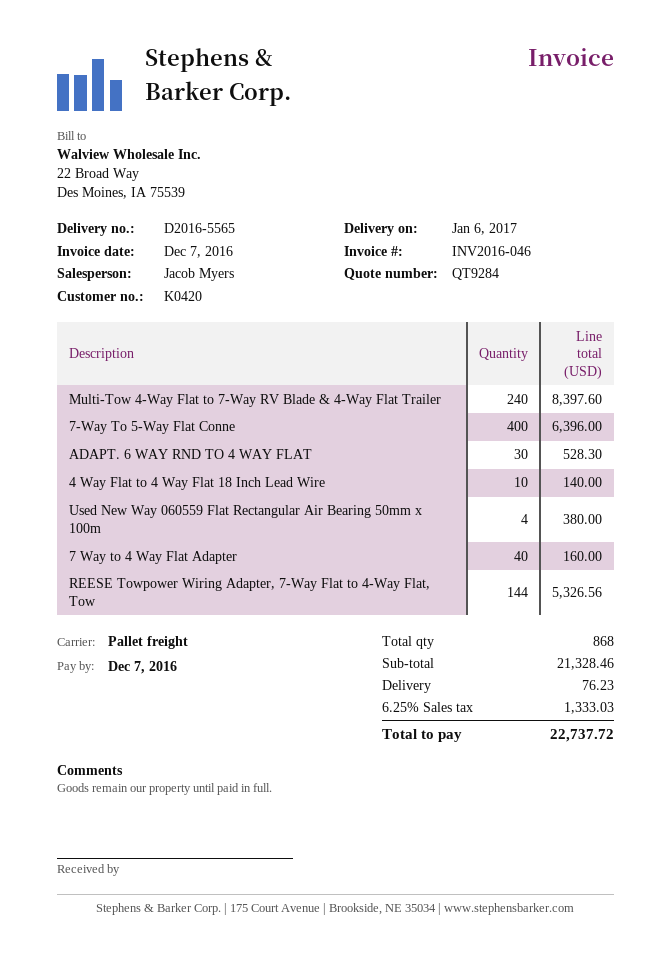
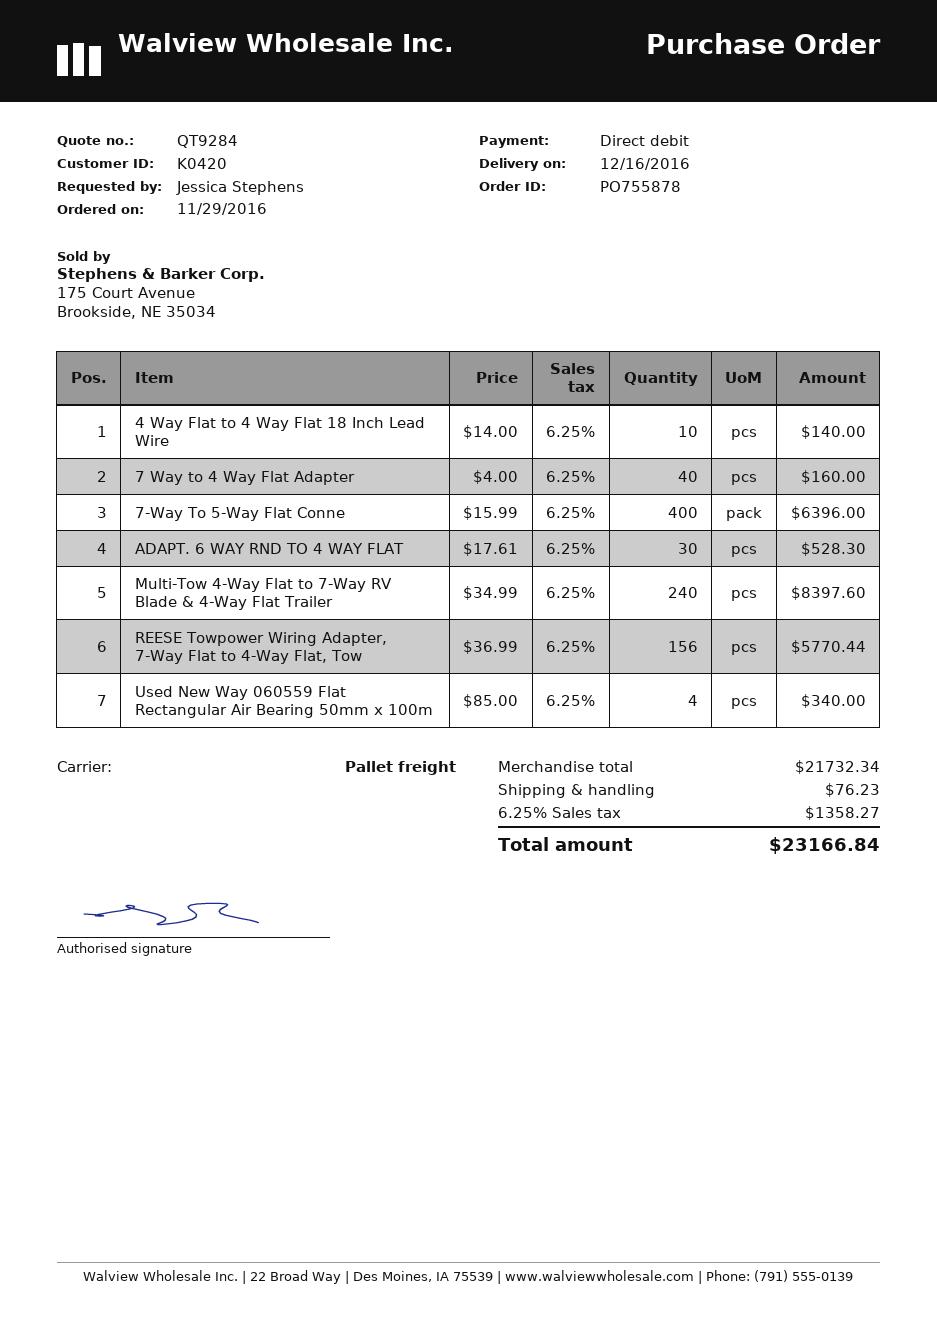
delivery date: 2017-01-06 -> 2016-12-16
Used New Way 060559 Flat Rectangular Air Bearing 50mm x 100m: 4 for 380.00 -> 4 for 340.00
REESE Towpower Wiring Adapter, 7-Way Flat to 4-Way Flat, Tow: 144 for 5326.56 -> 156 for 5770.44
subtotal: 21328.46 -> 21732.34
tax: 6.25% = 1333.03 -> 6.25% = 1358.27
total: 22737.72 -> 23166.84

